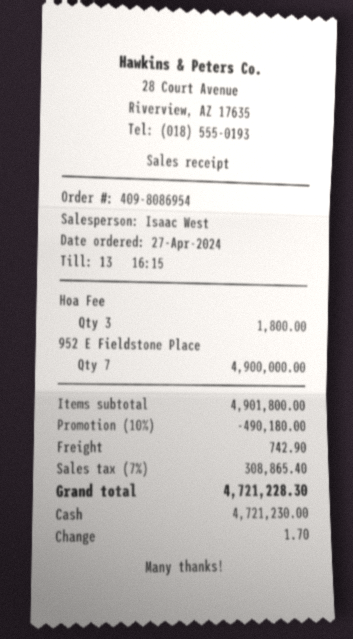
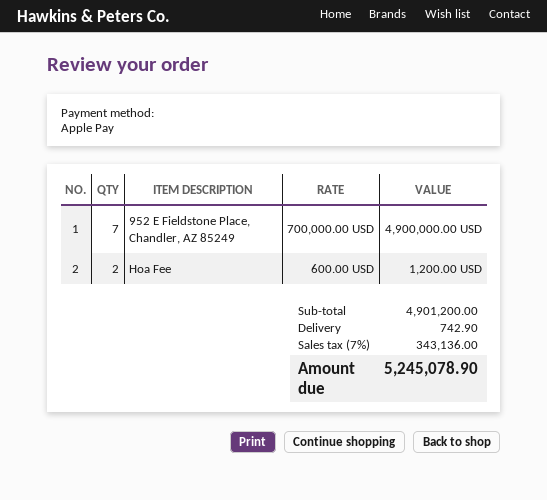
payment method: cash -> Apple Pay
Hoa Fee: 3 for 1800.00 -> 2 for 1200.00
subtotal: 4901800.00 -> 4901200.00
discount: 10% = 490180.00 -> none
tax: 7% = 308865.40 -> 7% = 343136.00
total: 4721228.30 -> 5245078.90

